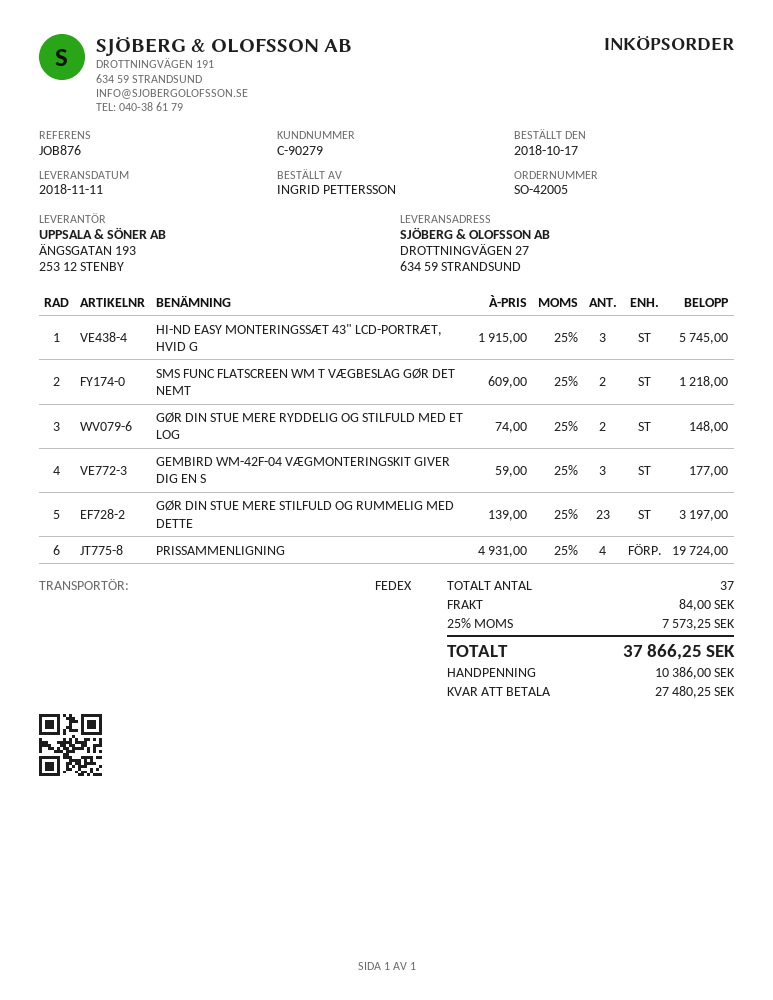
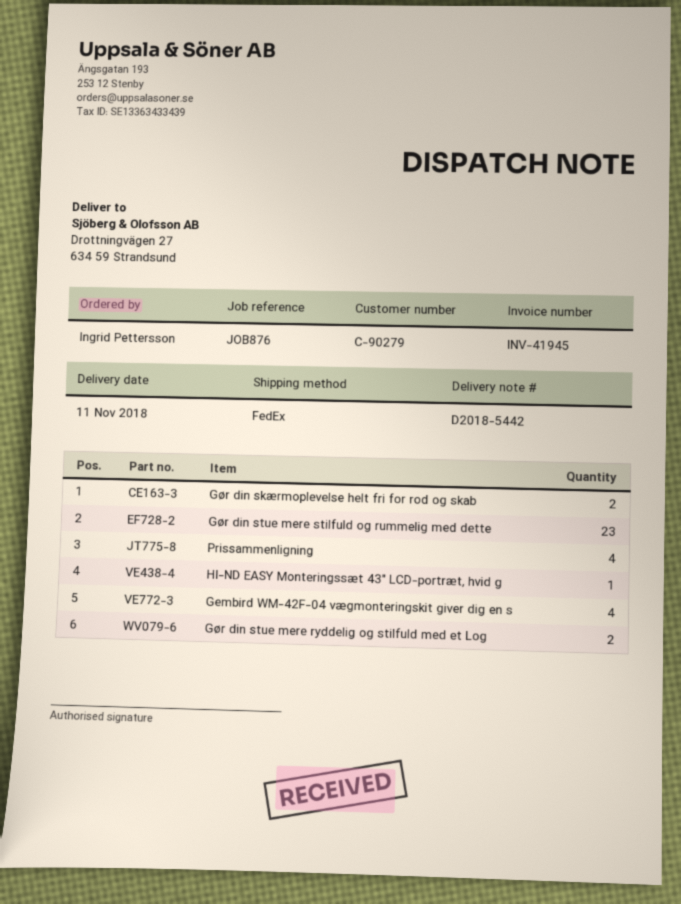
HI-ND EASY MONTERINGSSÆT 43" LCD-PORTRÆT, HVID G: 3 -> 1
SMS FUNC FLATSCREEN WM T VÆGBESLAG GØR DET NEMT: 2 -> none
GEMBIRD WM-42F-04 VÆGMONTERINGSKIT GIVER DIG EN S: 3 -> 4
Gør din skærmoplevelse helt fri for rod og skab: none -> 2

